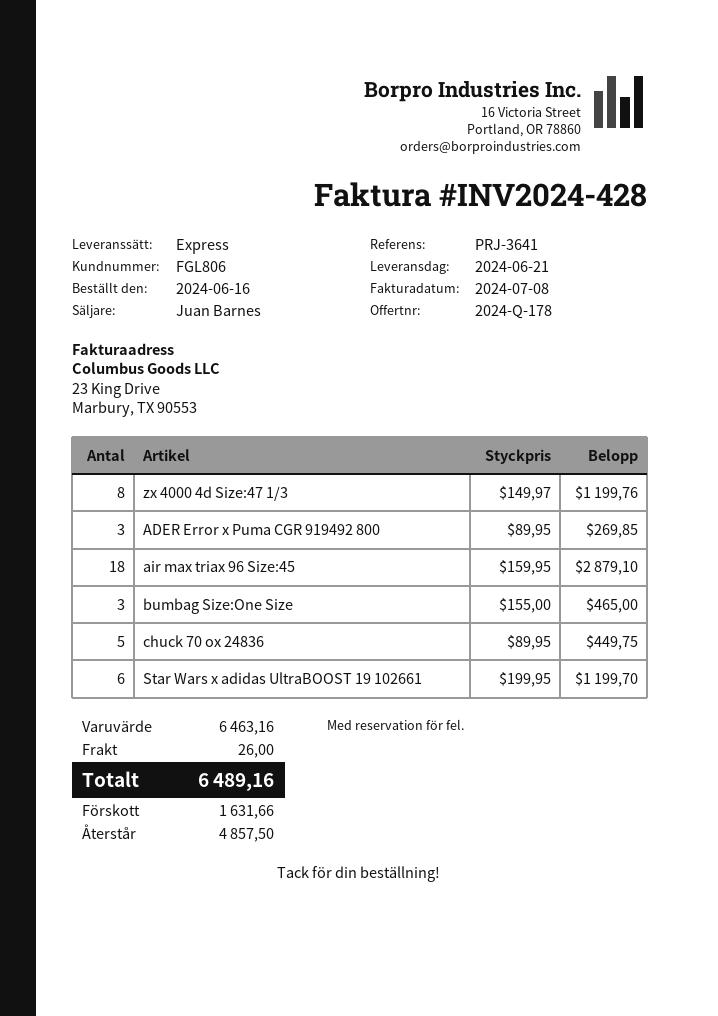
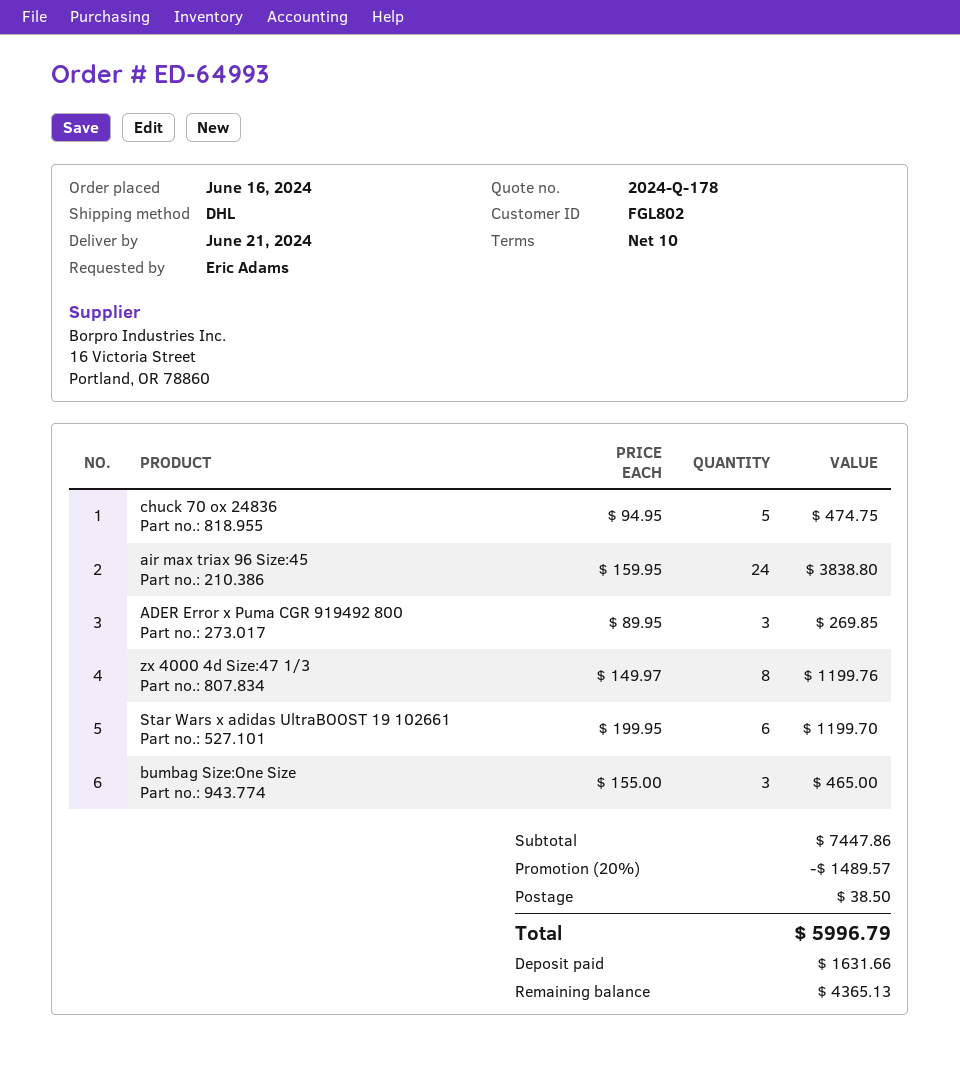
customer number: FGL806 -> FGL802
shipping method: express -> DHL
air max triax 96 Size:45: 18 x 159.95 = 2879.10 -> 24 x 159.95 = 3838.80
chuck 70 ox 24836: 5 x 89.95 = 449.75 -> 5 x 94.95 = 474.75
subtotal: 6463.16 -> 7447.86
discount: none -> 20% = 1489.57
shipping: 26.00 -> 38.50
total: 6489.16 -> 5996.79
balance: 4857.50 -> 4365.13

